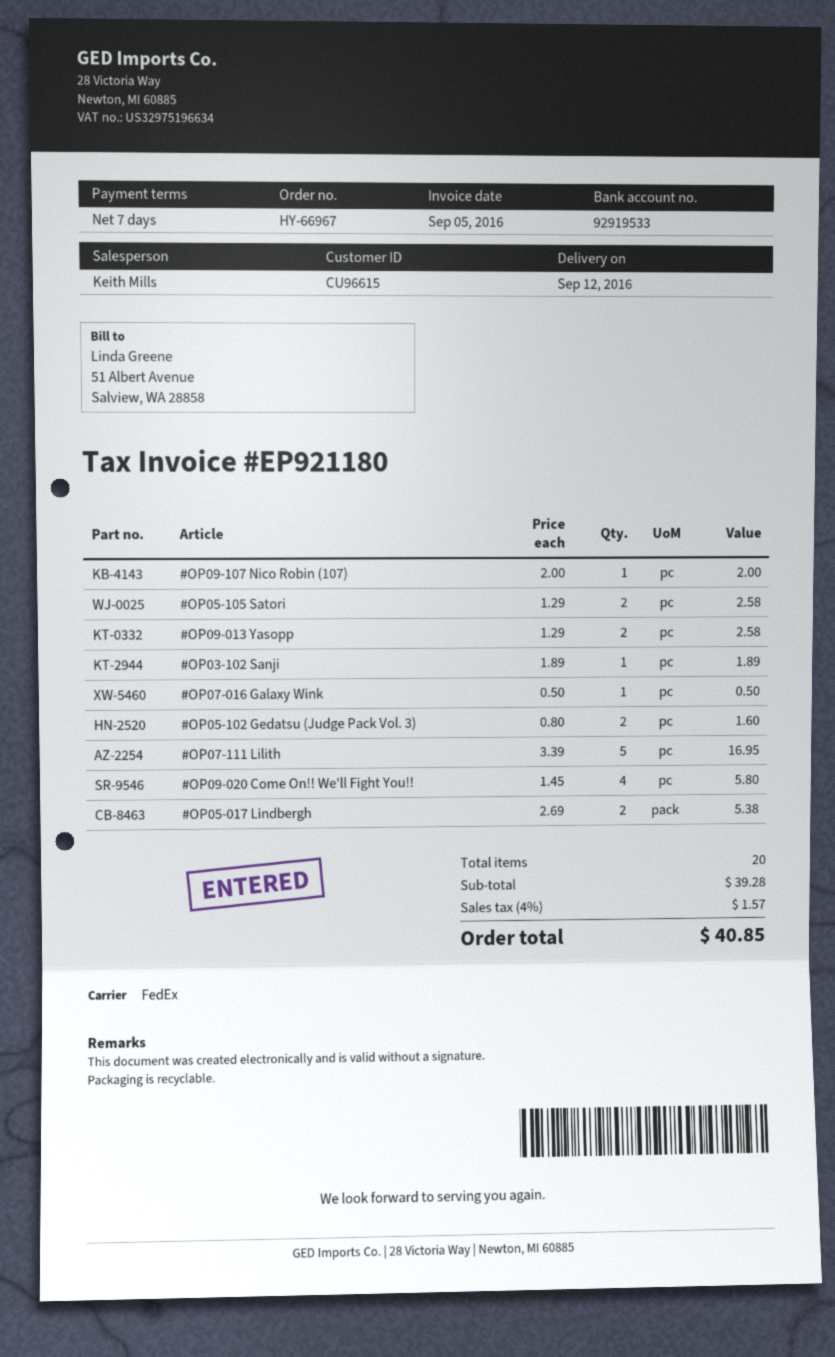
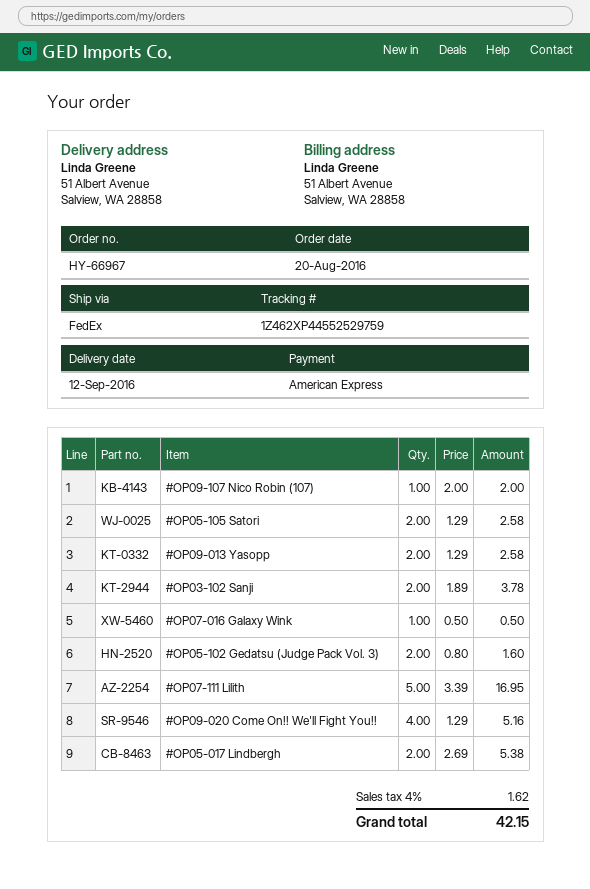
#OP03-102 Sanji: 1 x 1.89 = 1.89 -> 2 x 1.89 = 3.78
#OP09-020 Come On!! We'll Fight You!!: 4 x 1.45 = 5.80 -> 4 x 1.29 = 5.16
tax: 4% = 1.57 -> 4% = 1.62
total: 40.85 -> 42.15

